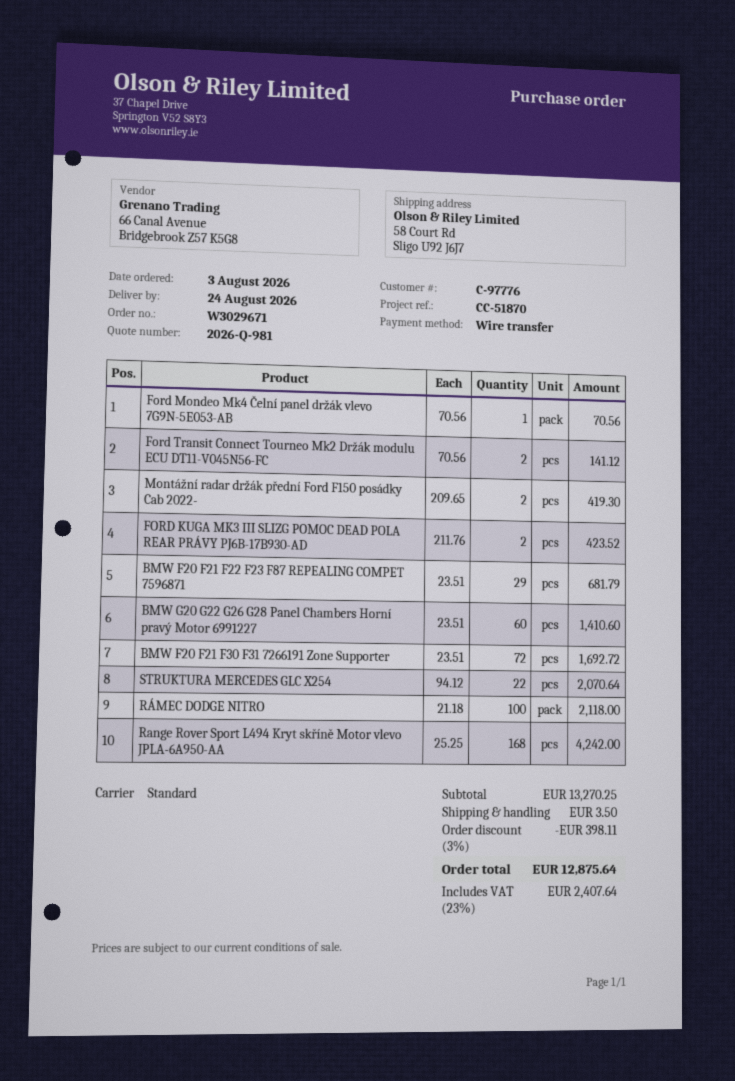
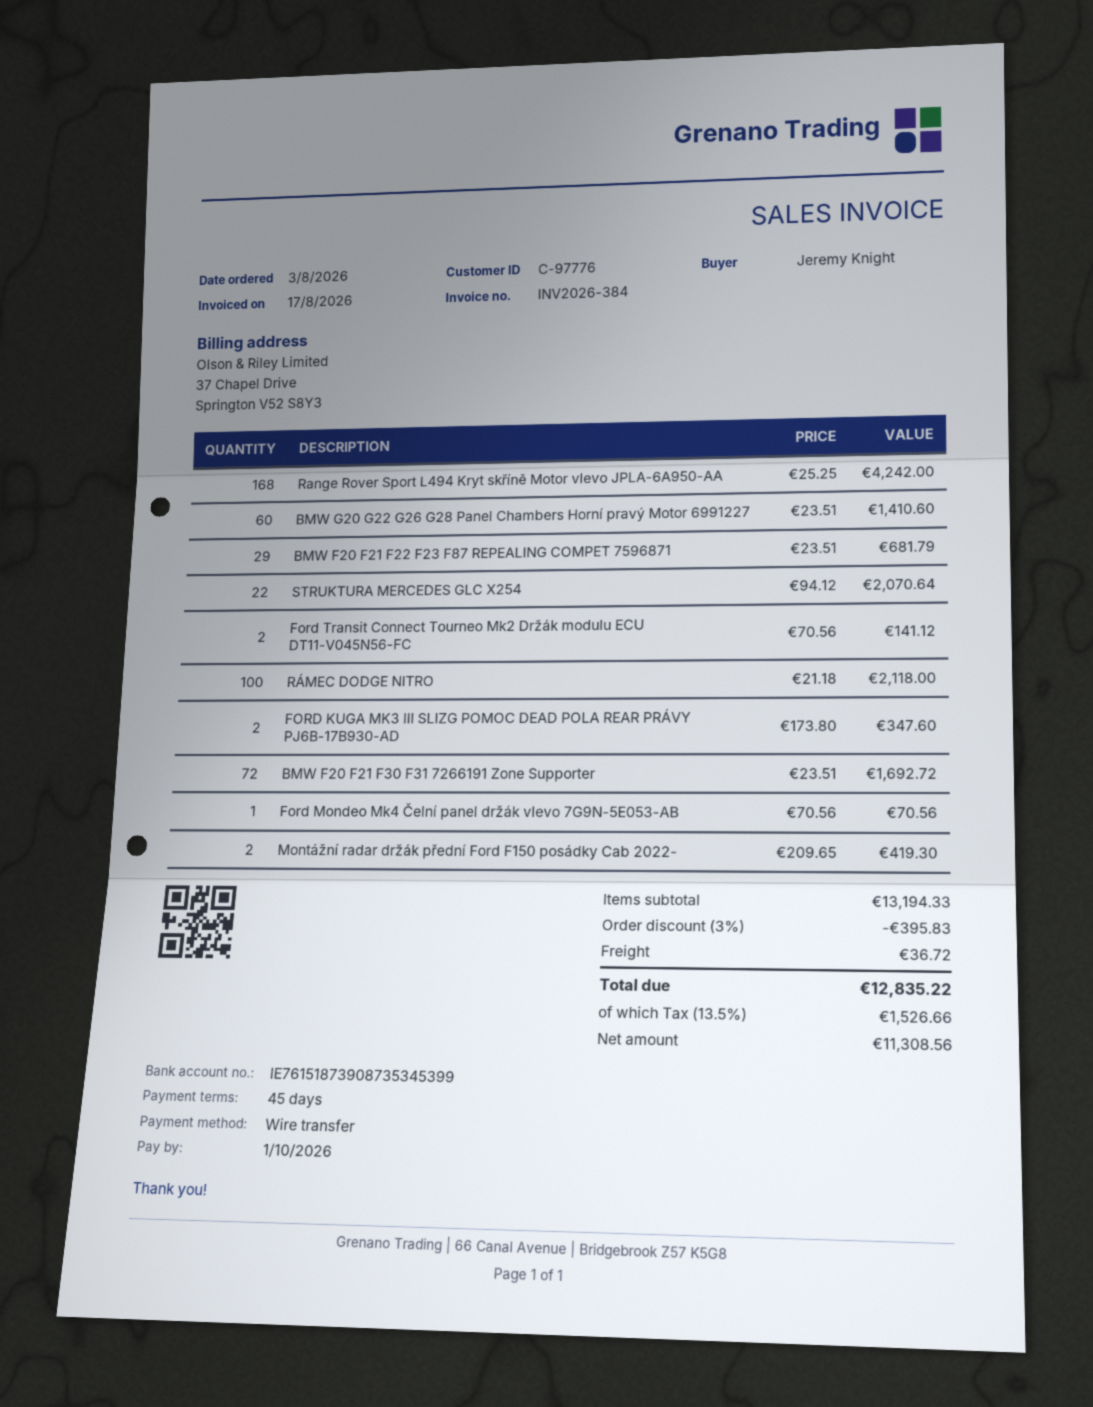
FORD KUGA MK3 III SLIZG POMOC DEAD POLA REAR PRÁVY PJ6B-17B930-AD: 2 x 211.76 = 423.52 -> 2 x 173.80 = 347.60
subtotal: 13270.25 -> 13194.33
discount: 3% = 398.11 -> 3% = 395.83
shipping: 3.50 -> 36.72
tax: 23% = 2407.64 -> 13.5% = 1526.66
total: 12875.64 -> 12835.22

